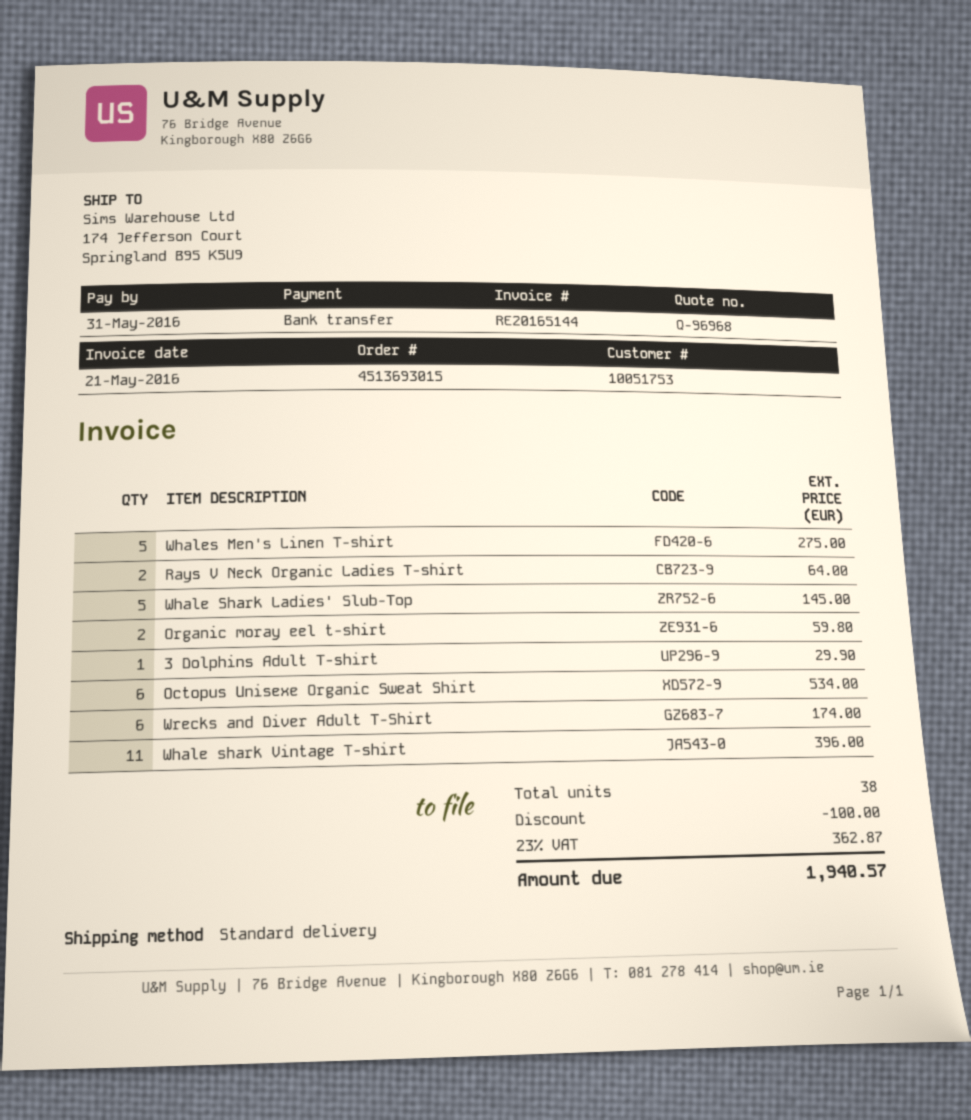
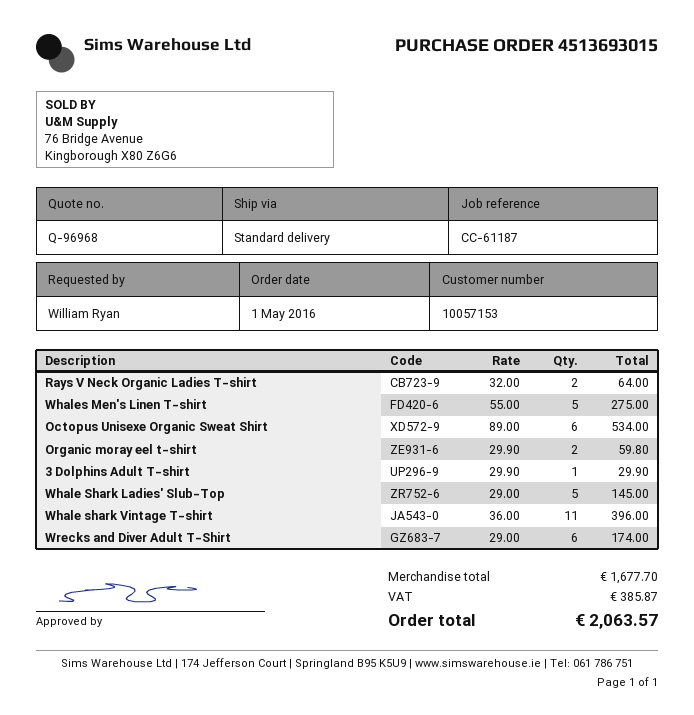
customer number: 10051753 -> 10057153
discount: 100.00 -> none
tax: 362.87 -> 385.87
total: 1940.57 -> 2063.57

